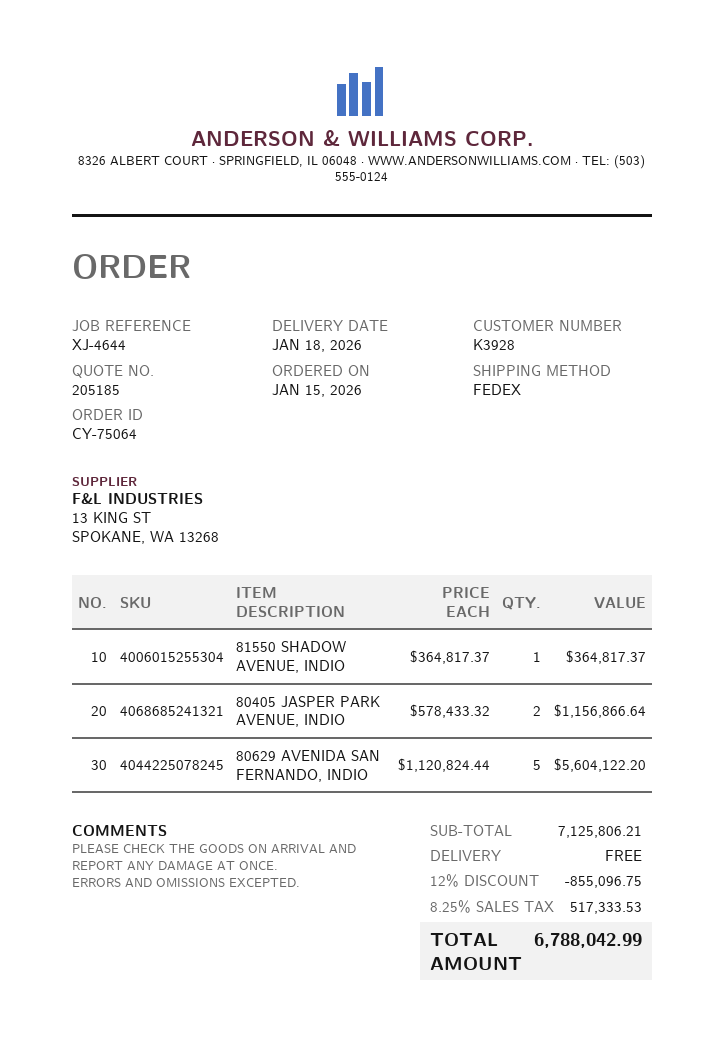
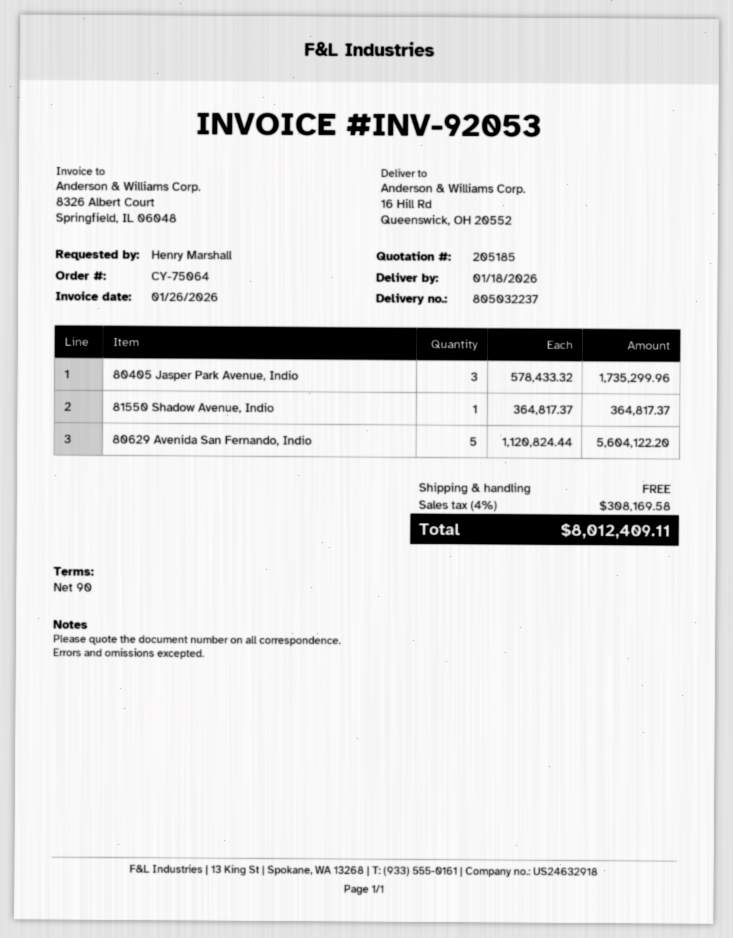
80405 JASPER PARK AVENUE, INDIO: 2 x 578433.32 = 1156866.64 -> 3 x 578433.32 = 1735299.96
discount: 12% = 855096.75 -> none
tax: 8.25% = 517333.53 -> 4% = 308169.58
total: 6788042.99 -> 8012409.11

